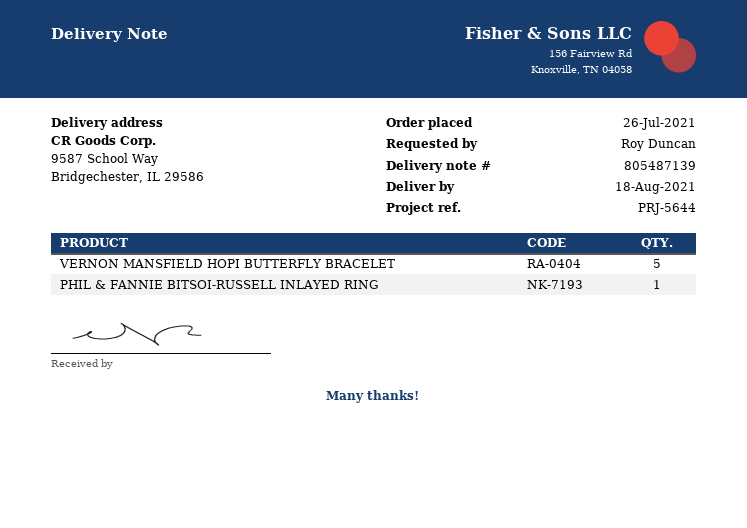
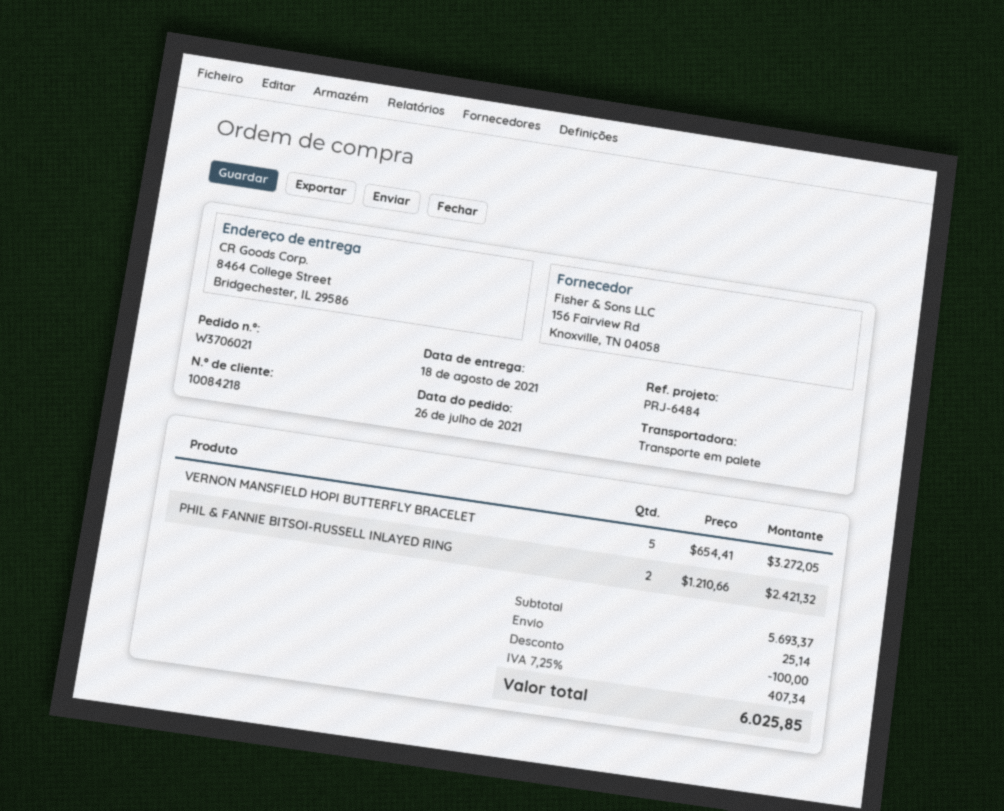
reference: PRJ-5644 -> PRJ-6484
ship to: 9587 School Way, Bridgechester, IL 29586 -> 8464 College Street, Bridgechester, IL 29586
PHIL & FANNIE BITSOI-RUSSELL INLAYED RING: 1 -> 2

